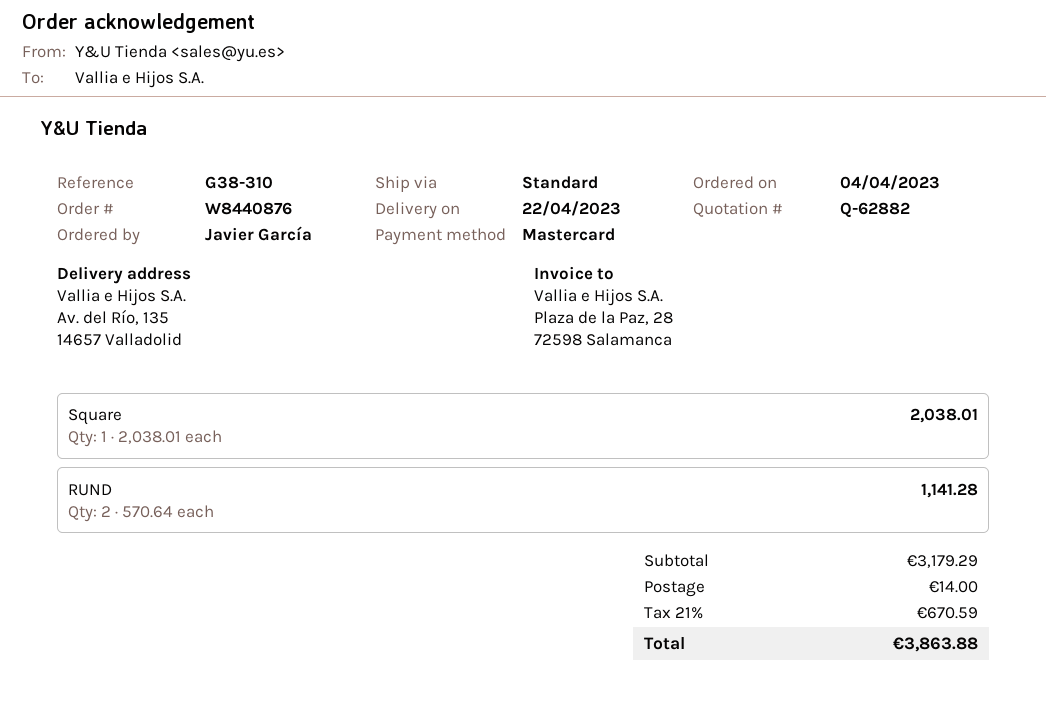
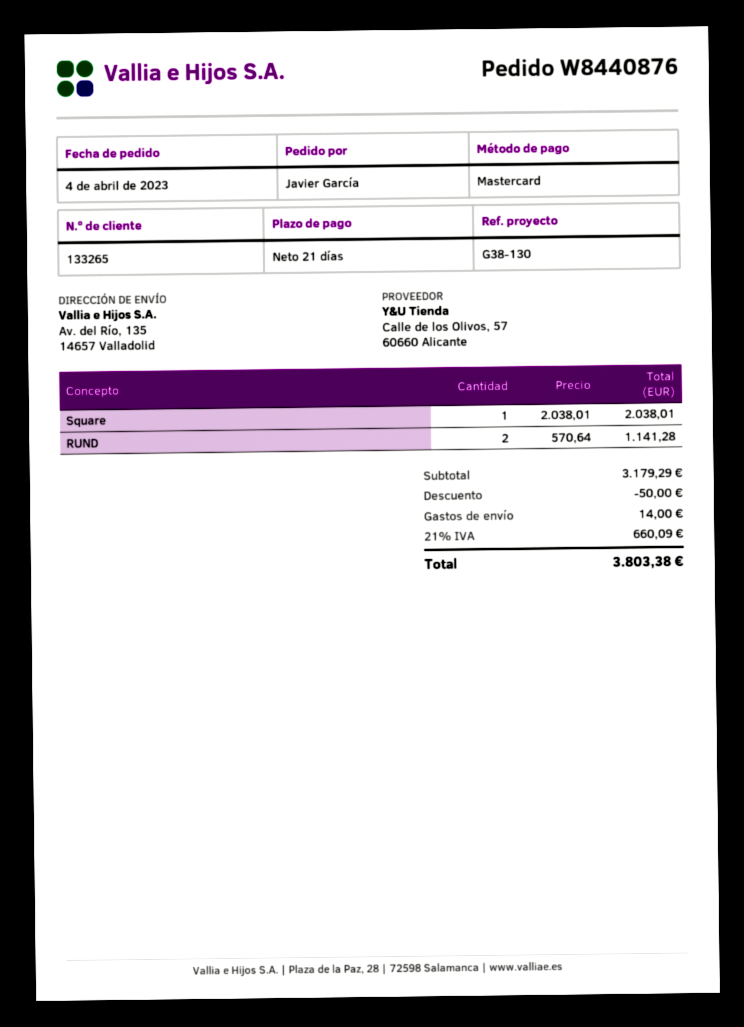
reference: G38-310 -> G38-130
discount: none -> 50.00
tax: 21% = 670.59 -> 21% = 660.09
total: 3863.88 -> 3803.38

